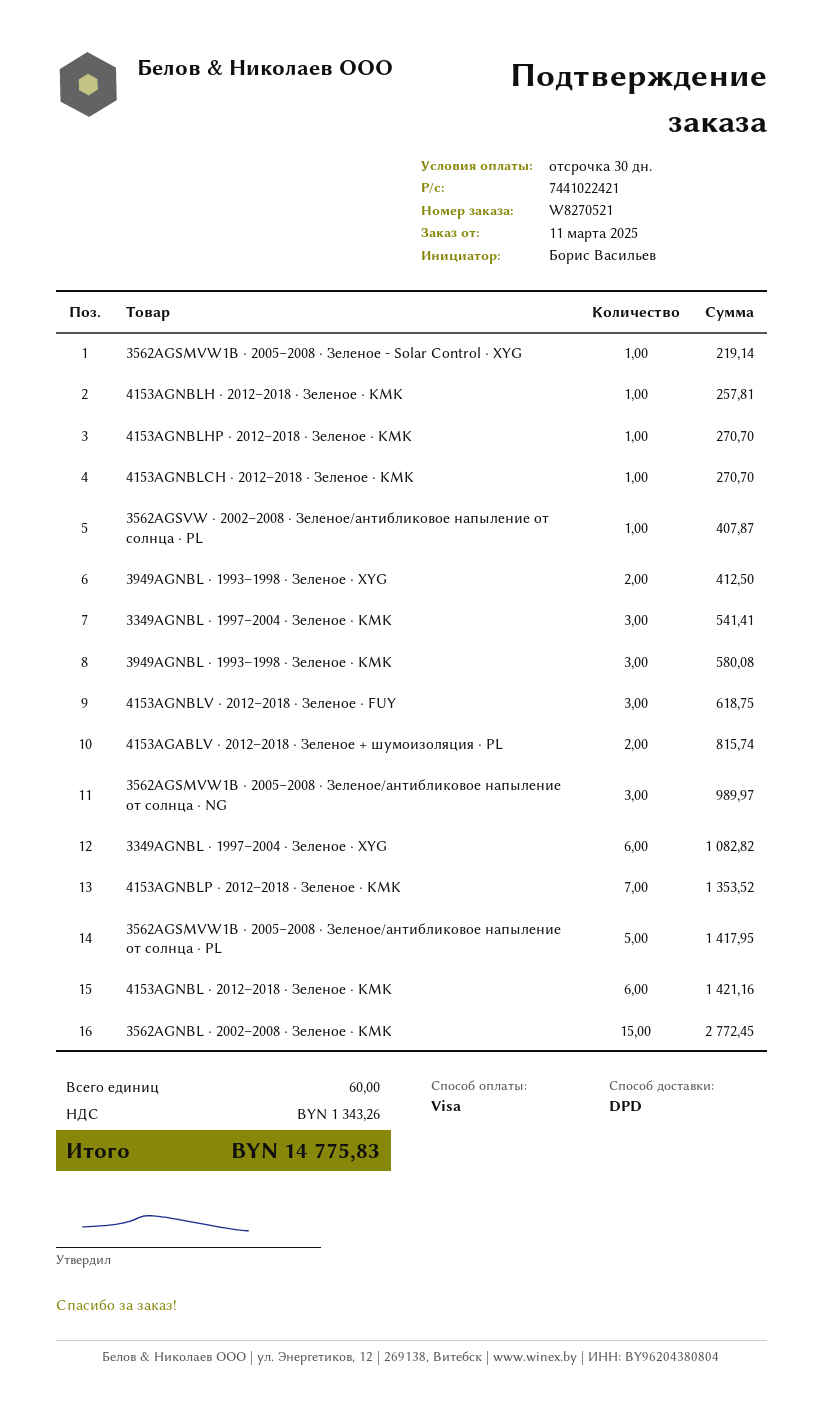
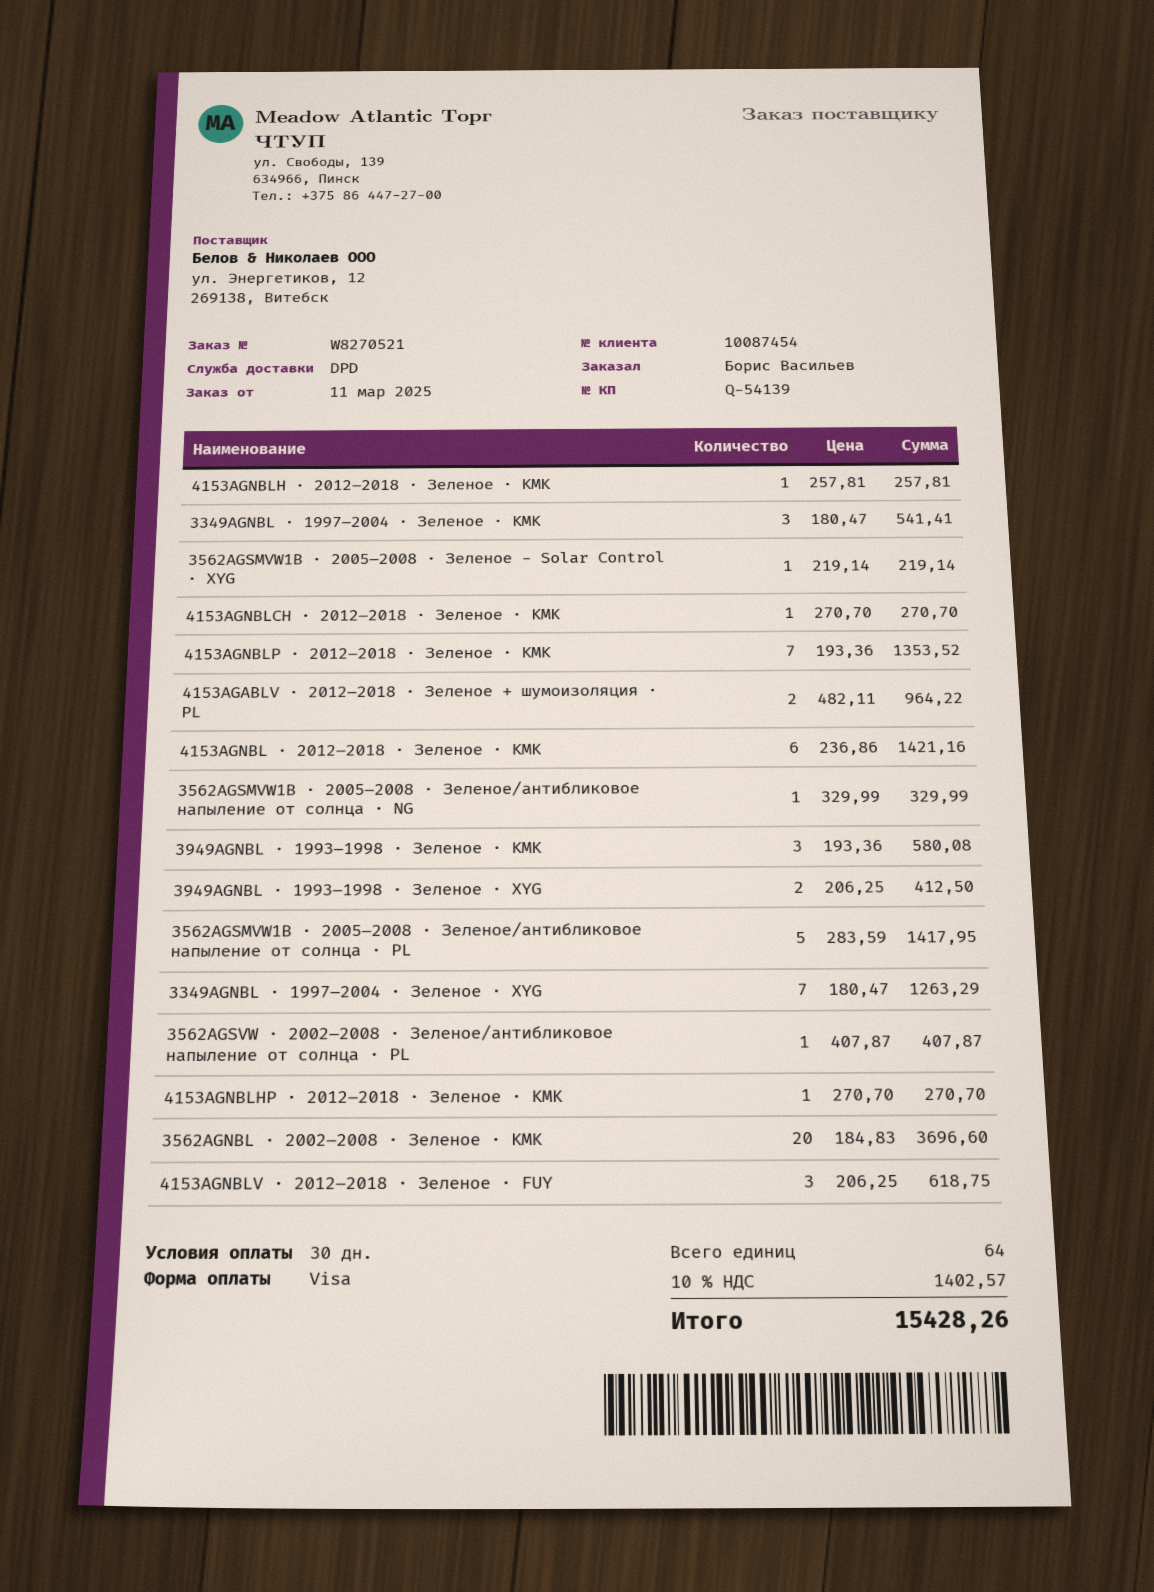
4153AGABLV · 2012–2018 · Зеленое + шумоизоляция · PL: 2 for 815.74 -> 2 for 964.22
3562AGSMVW1B · 2005–2008 · Зеленое/антибликовое напыление от солнца · NG: 3 for 989.97 -> 1 for 329.99
3349AGNBL · 1997–2004 · Зеленое · XYG: 6 for 1082.82 -> 7 for 1263.29
3562AGNBL · 2002–2008 · Зеленое · KMK: 15 for 2772.45 -> 20 for 3696.60
total quantity: 60 -> 64
tax: 1343.26 -> 1402.57
total: 14775.83 -> 15428.26

